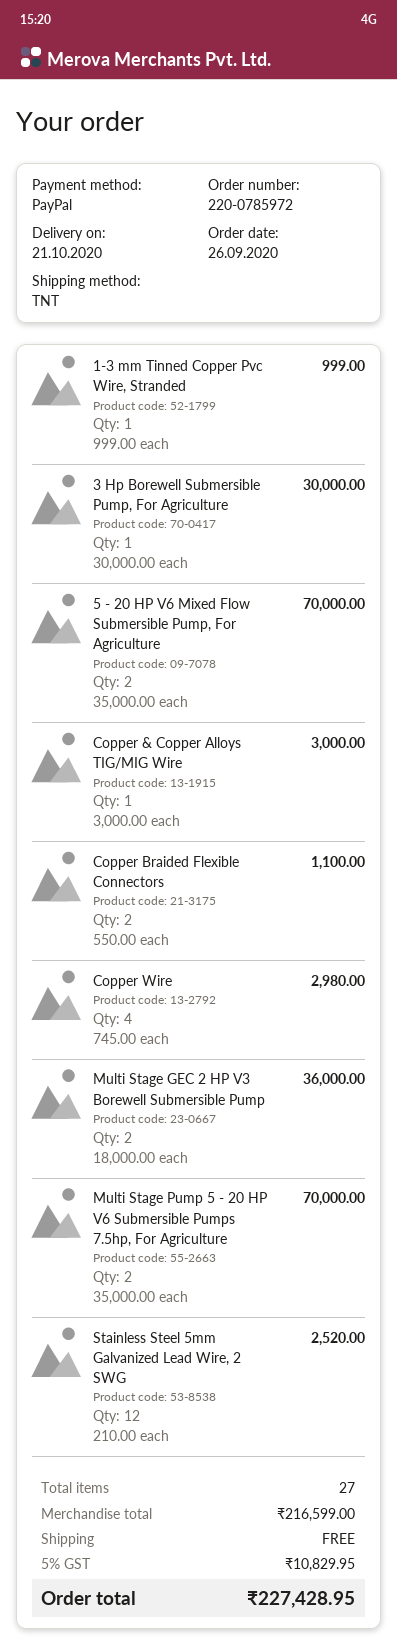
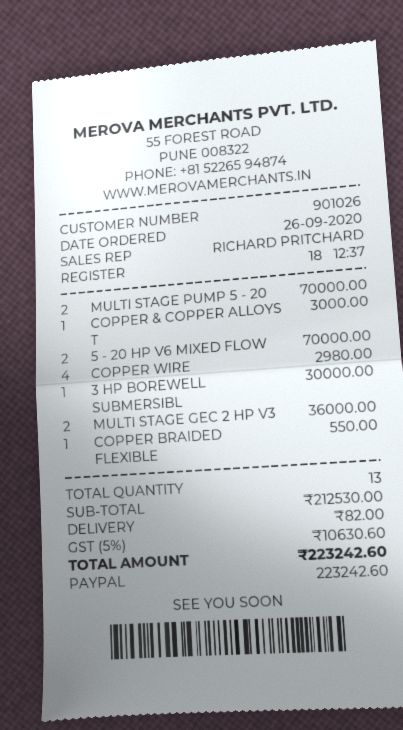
1-3 mm Tinned Copper Pvc Wire, Stranded: 1 for 999.00 -> none
Copper Braided Flexible Connectors: 2 for 1100.00 -> 1 for 550.00
Stainless Steel 5mm Galvanized Lead Wire, 2 SWG: 12 for 2520.00 -> none
total quantity: 27 -> 13
subtotal: 216599.00 -> 212530.00
shipping: 0.00 -> 82.00
tax: 5% = 10829.95 -> 5% = 10630.60
total: 227428.95 -> 223242.60

